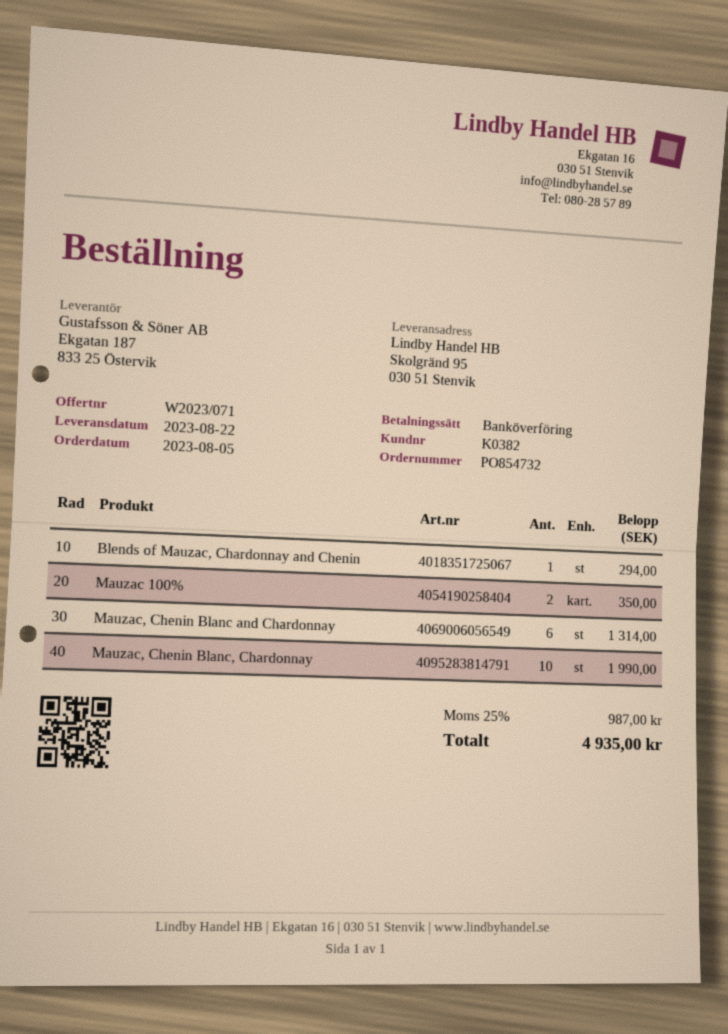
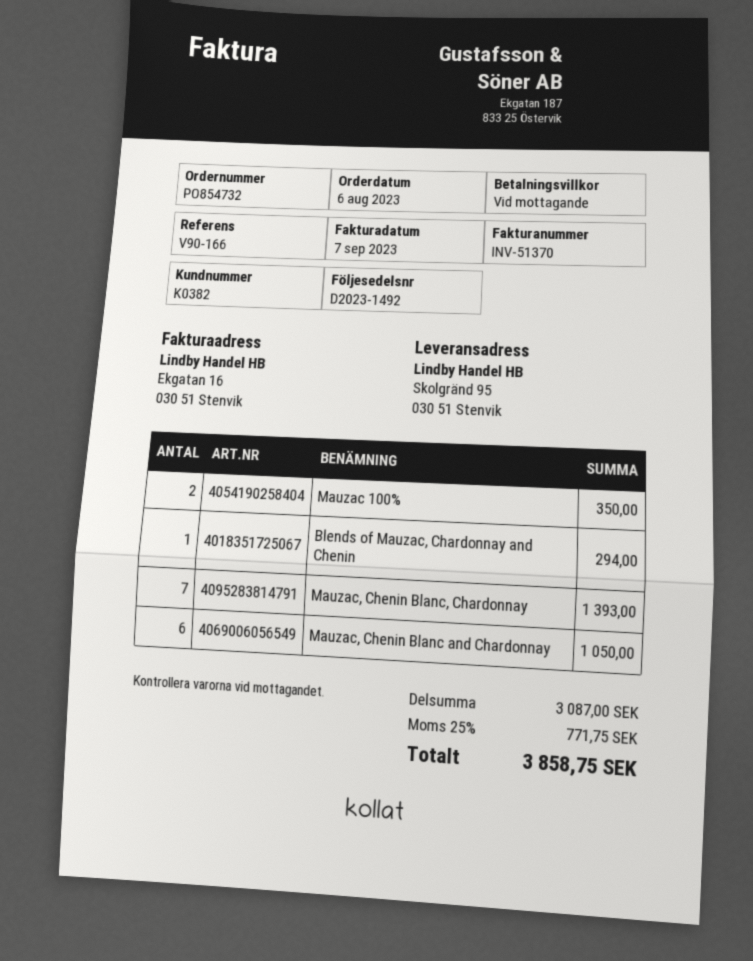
order date: 2023-08-05 -> 2023-08-06
Mauzac, Chenin Blanc and Chardonnay: 6 for 1314.00 -> 6 for 1050.00
Mauzac, Chenin Blanc, Chardonnay: 10 for 1990.00 -> 7 for 1393.00
tax: 25% = 987.00 -> 25% = 771.75
total: 4935.00 -> 3858.75

